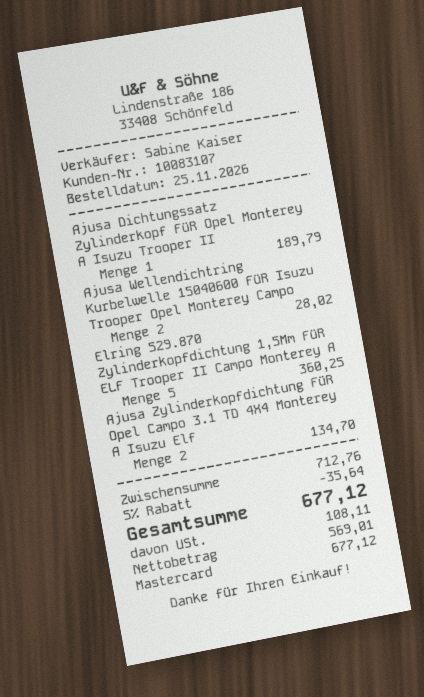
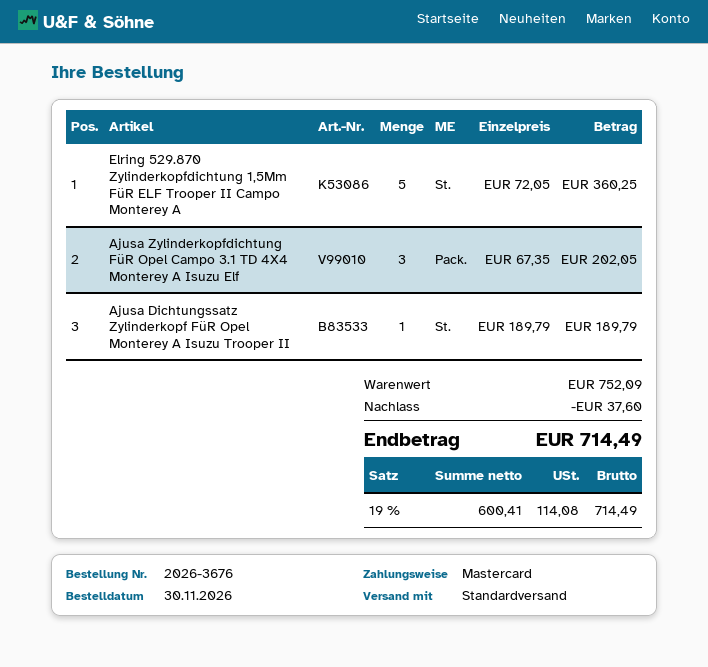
order date: 2026-11-25 -> 2026-11-30
Ajusa Wellendichtring Kurbelwelle 15040600 FüR Isuzu Trooper Opel Monterey Campo: 2 for 28.02 -> none
Ajusa Zylinderkopfdichtung FüR Opel Campo 3.1 TD 4X4 Monterey A Isuzu Elf: 2 for 134.70 -> 3 for 202.05
subtotal: 712.76 -> 752.09
discount: 35.64 -> 37.60
net: 569.01 -> 600.41
tax: 108.11 -> 114.08
total: 677.12 -> 714.49

